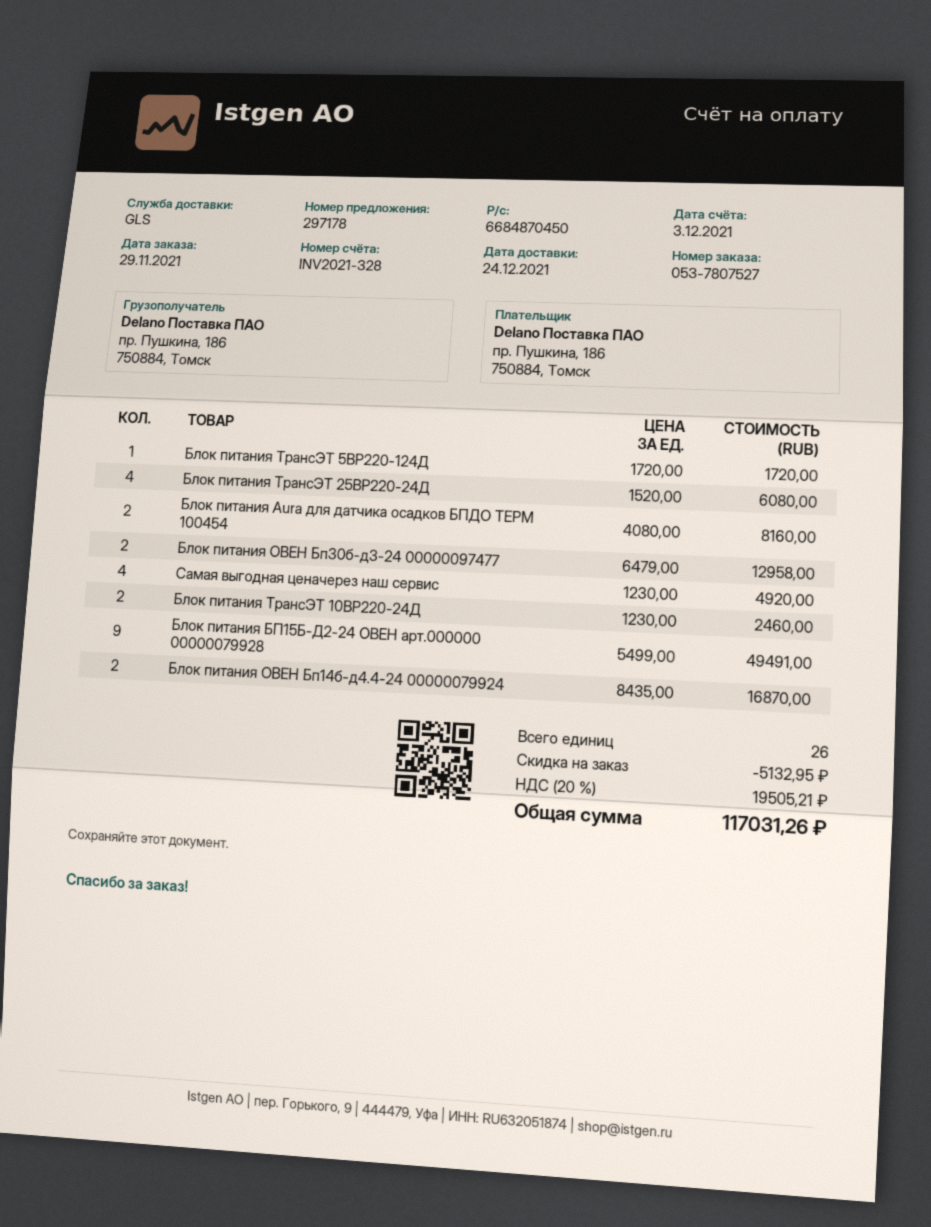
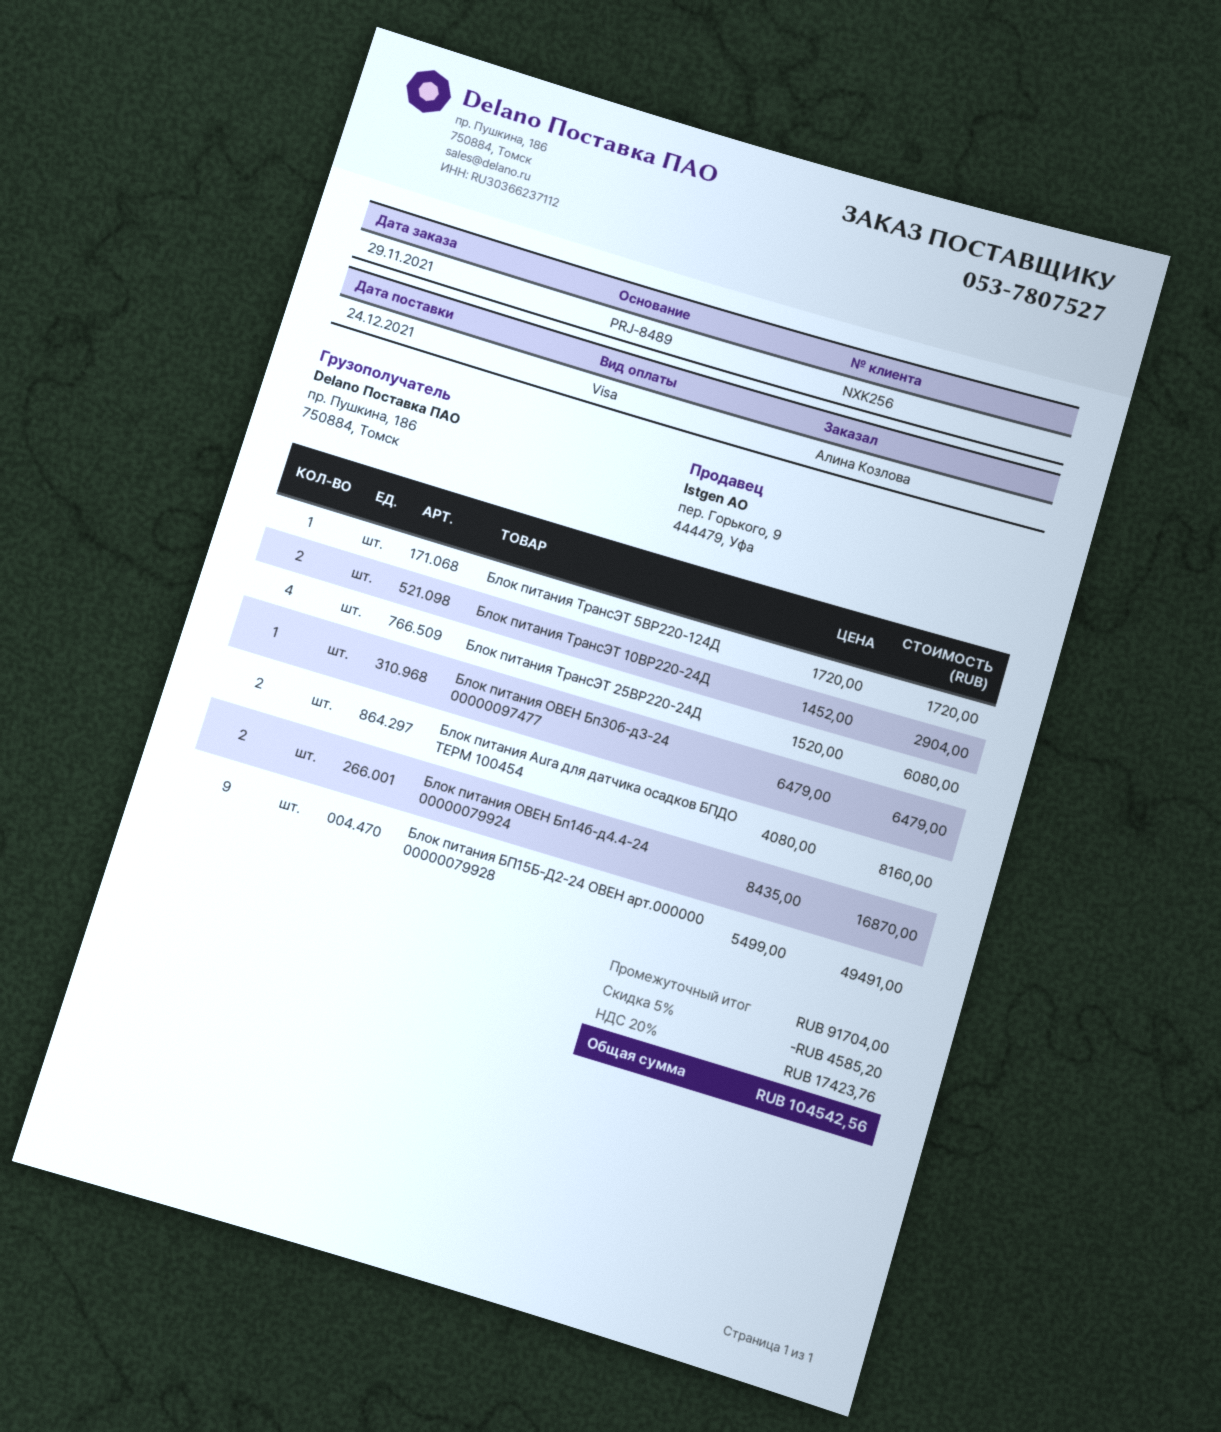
Блок питания ОВЕН Бп30б-д3-24 00000097477: 2 x 6479.00 = 12958.00 -> 1 x 6479.00 = 6479.00
Самая выгодная ценачерез наш сервис: 4 x 1230.00 = 4920.00 -> none
Блок питания ТрансЭТ 10ВР220-24Д: 2 x 1230.00 = 2460.00 -> 2 x 1452.00 = 2904.00
discount: 5132.95 -> 4585.20
tax: 20% = 19505.21 -> 20% = 17423.76
total: 117031.26 -> 104542.56

